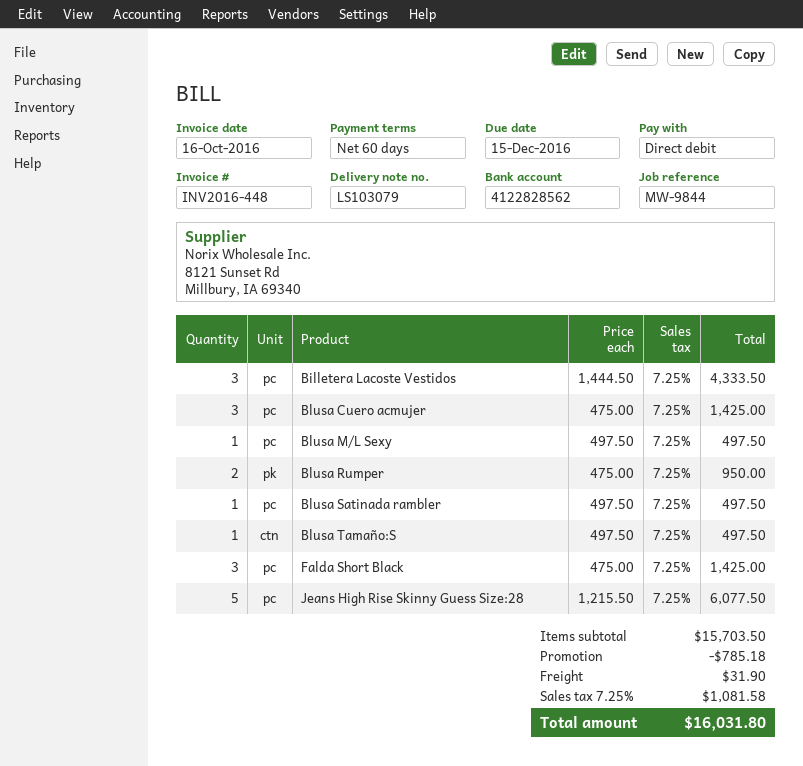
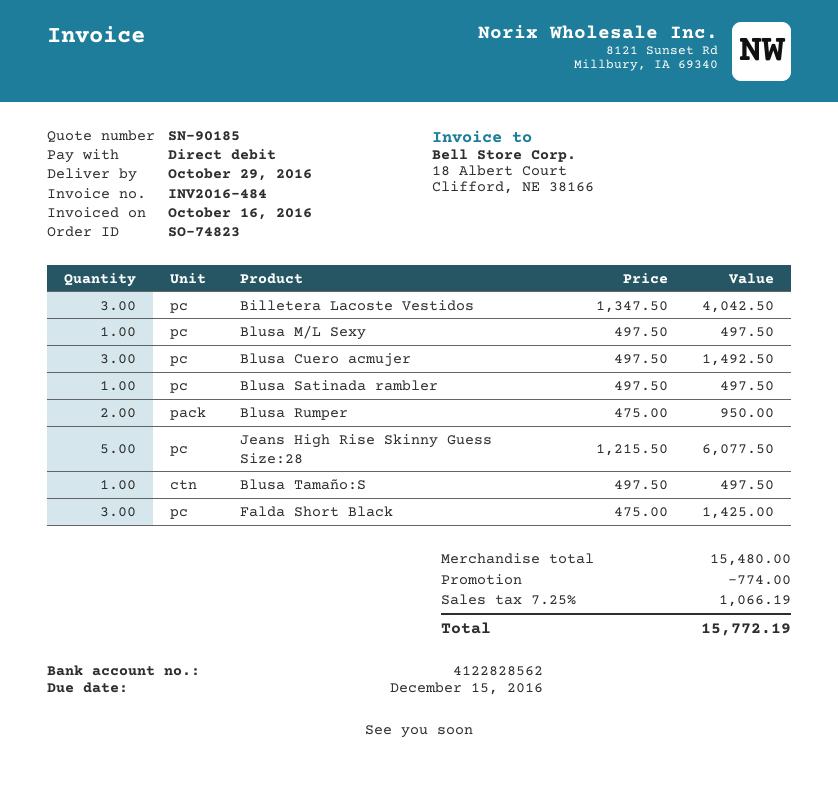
invoice number: INV2016-448 -> INV2016-484
Billetera Lacoste Vestidos: 3 x 1444.50 = 4333.50 -> 3 x 1347.50 = 4042.50
Blusa Cuero acmujer: 3 x 475.00 = 1425.00 -> 3 x 497.50 = 1492.50
subtotal: 15703.50 -> 15480.00
discount: 785.18 -> 774.00
shipping: 31.90 -> none
tax: 7.25% = 1081.58 -> 7.25% = 1066.19
total: 16031.80 -> 15772.19

